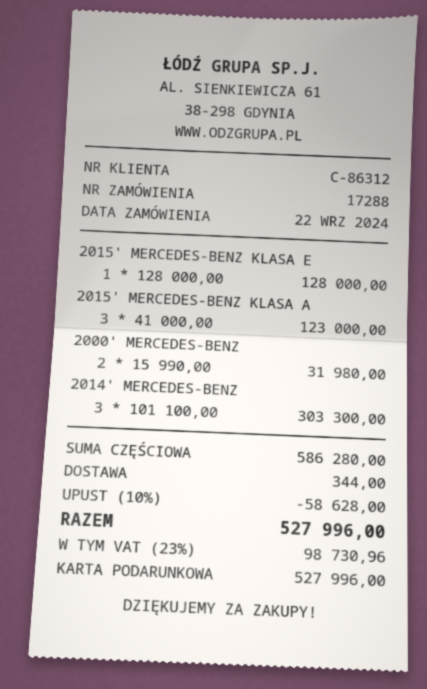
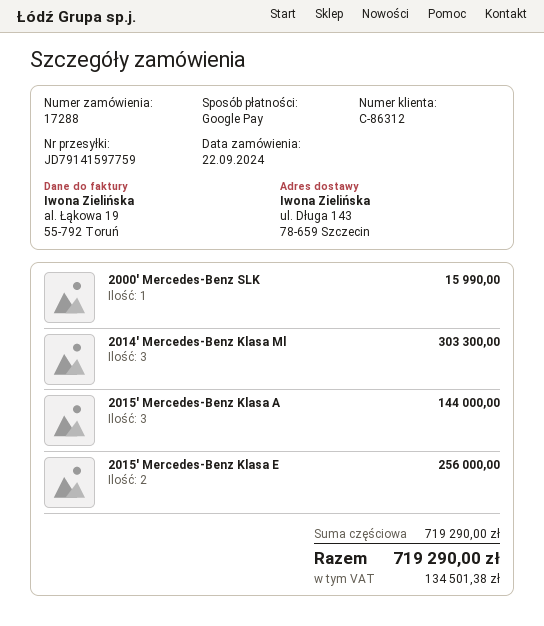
payment method: gift card -> Google Pay
2015' MERCEDES-BENZ KLASA E: 1 for 128000.00 -> 2 for 256000.00
2015' MERCEDES-BENZ KLASA A: 3 for 123000.00 -> 3 for 144000.00
2000' MERCEDES-BENZ: 2 for 31980.00 -> 1 for 15990.00
subtotal: 586280.00 -> 719290.00
discount: 10% = 58628.00 -> none
shipping: 344.00 -> none
tax: 98730.96 -> 134501.38
total: 527996.00 -> 719290.00

